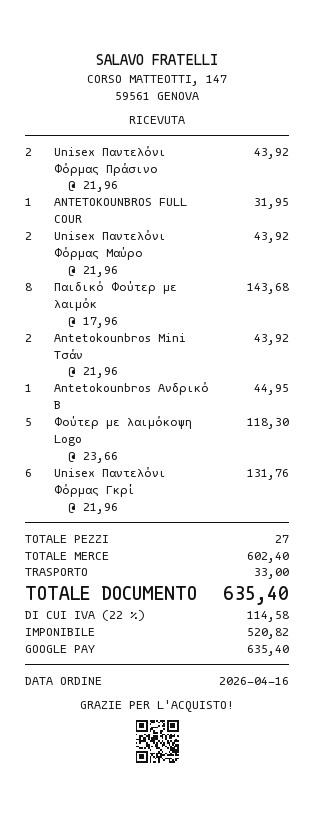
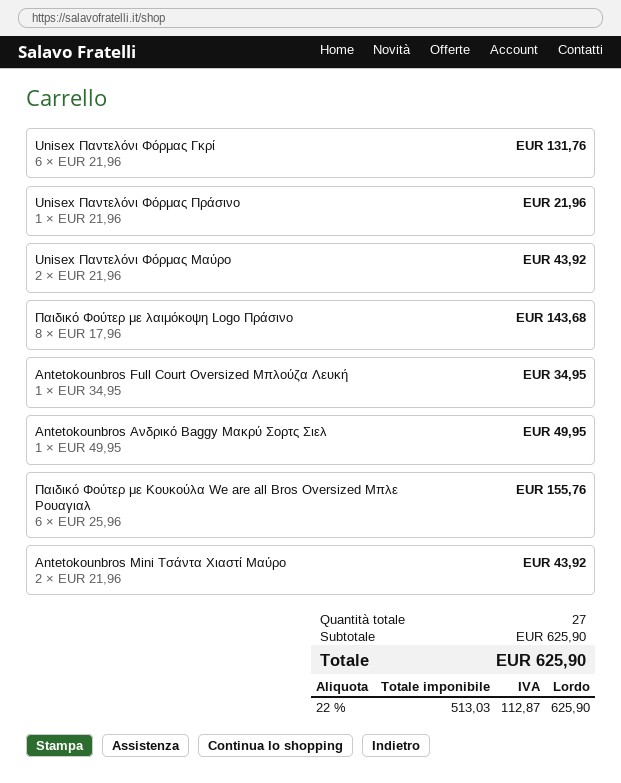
Unisex Παντελόνι Φόρμας Πράσινο: 2 x 21.96 = 43.92 -> 1 x 21.96 = 21.96
ANTETOKOUNBROS FULL COUR: 1 x 31.95 = 31.95 -> 1 x 34.95 = 34.95
Antetokounbros Ανδρικό B: 1 x 44.95 = 44.95 -> 1 x 49.95 = 49.95
Φούτερ με λαιμόκοψη Logo: 5 x 23.66 = 118.30 -> none
Παιδικό Φούτερ με Κουκούλα We are all Bros Oversized Μπλε Ρουαγιαλ: none -> 6 x 25.96 = 155.76
subtotal: 602.40 -> 625.90
shipping: 33.00 -> none
net: 520.82 -> 513.03
tax: 22% = 114.58 -> 22% = 112.87
total: 635.40 -> 625.90

